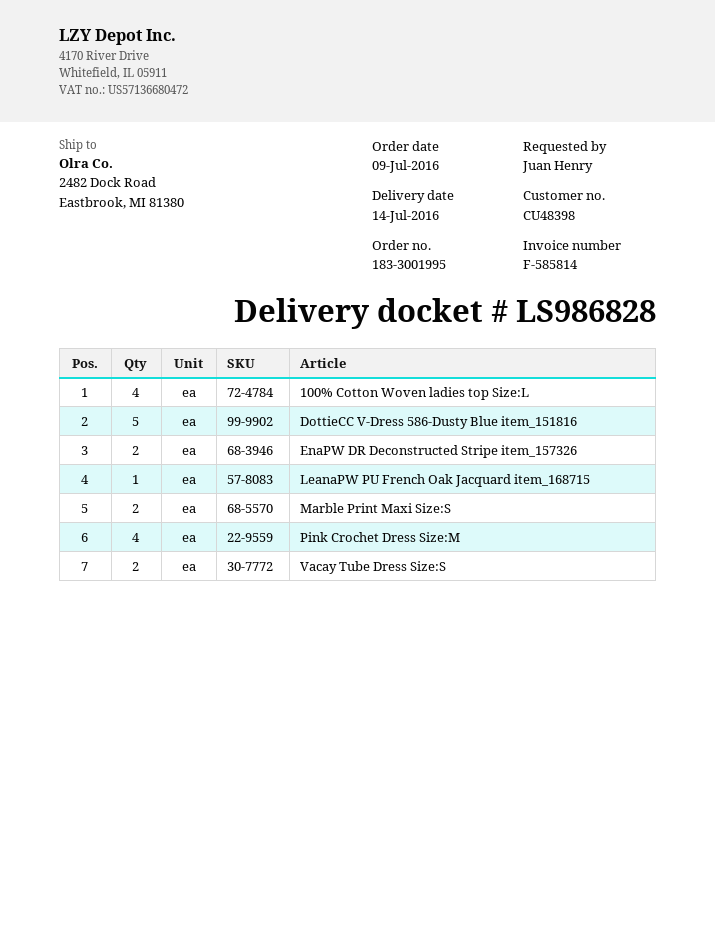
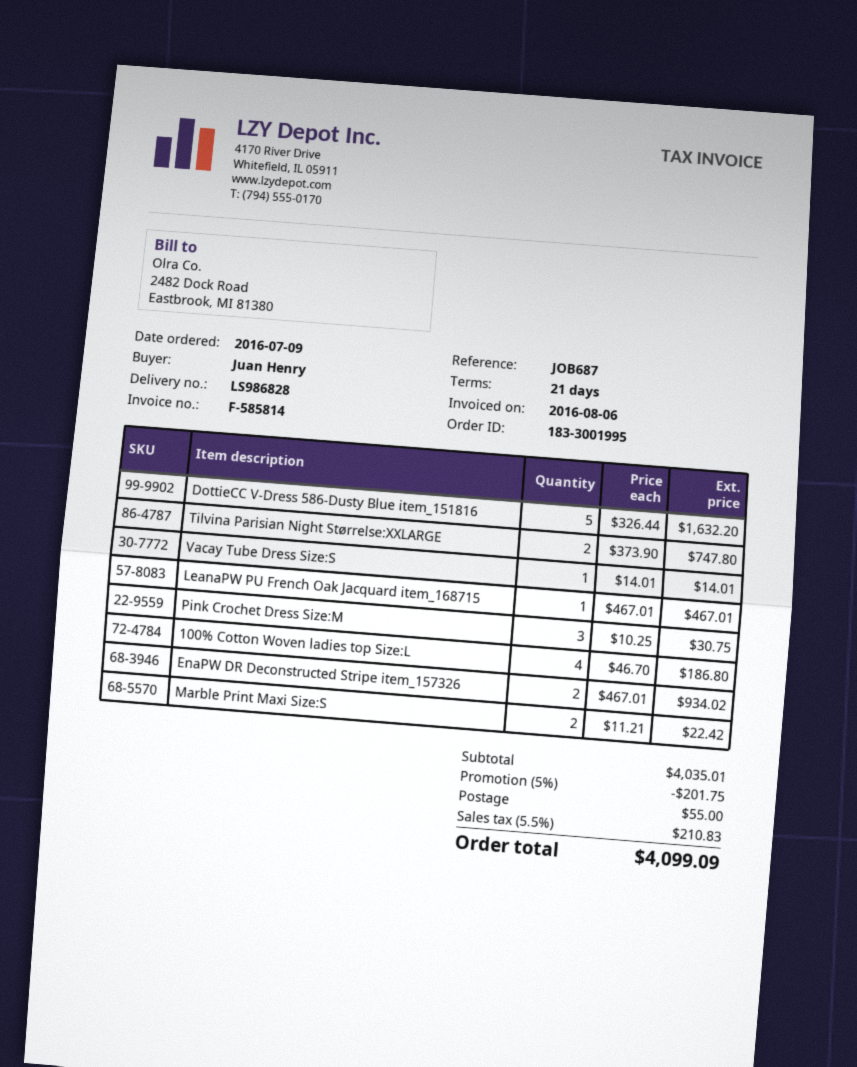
Pink Crochet Dress Size:M: 4 -> 3
Vacay Tube Dress Size:S: 2 -> 1
Tilvina Parisian Night Størrelse:XXLARGE: none -> 2

